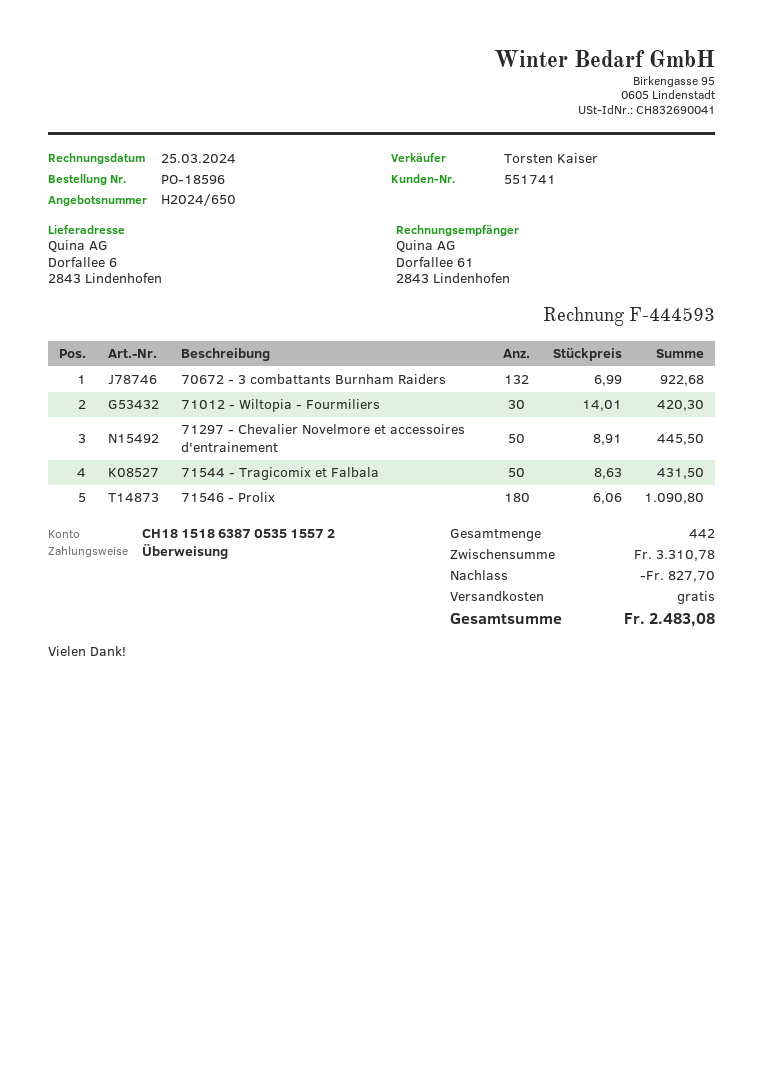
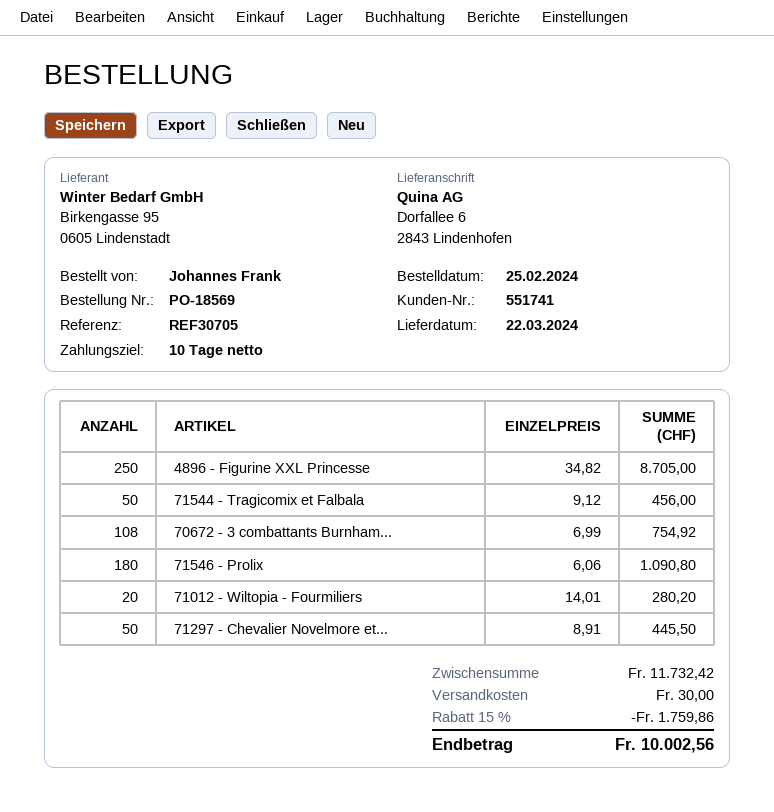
order number: PO-18596 -> PO-18569
70672 - 3 combattants Burnham Raiders: 132 x 6.99 = 922.68 -> 108 x 6.99 = 754.92
71012 - Wiltopia - Fourmiliers: 30 x 14.01 = 420.30 -> 20 x 14.01 = 280.20
71544 - Tragicomix et Falbala: 50 x 8.63 = 431.50 -> 50 x 9.12 = 456.00
4896 - Figurine XXL Princesse: none -> 250 x 34.82 = 8705.00
subtotal: 3310.78 -> 11732.42
discount: 827.70 -> 1759.86
shipping: 0.00 -> 30.00
total: 2483.08 -> 10002.56

